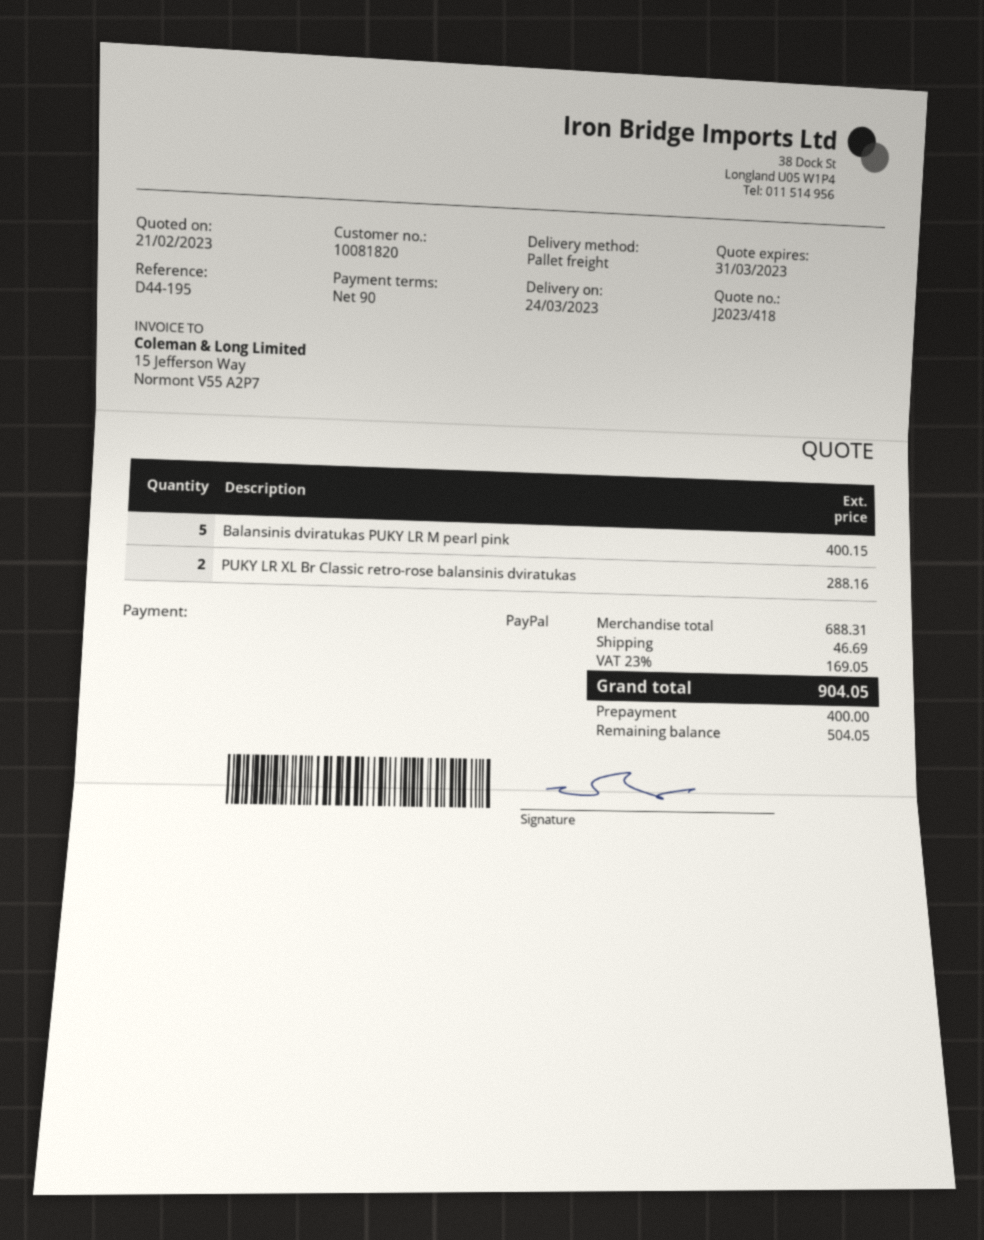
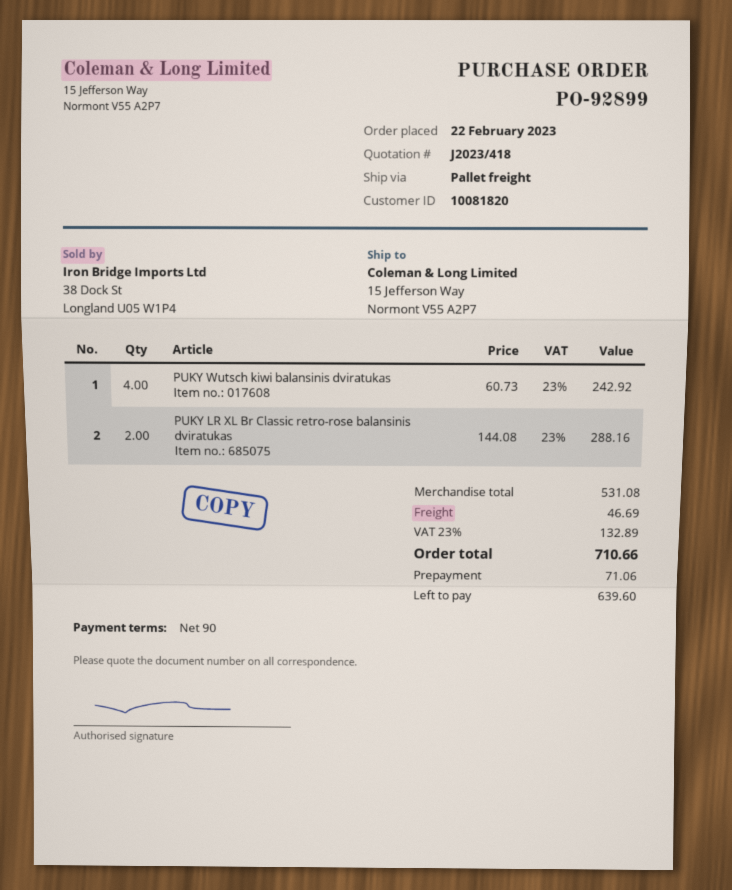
Balansinis dviratukas PUKY LR M pearl pink: 5 for 400.15 -> none
PUKY Wutsch kiwi balansinis dviratukas: none -> 4 for 242.92
subtotal: 688.31 -> 531.08
tax: 23% = 169.05 -> 23% = 132.89
total: 904.05 -> 710.66
deposit: 400.00 -> 71.06
balance: 504.05 -> 639.60

